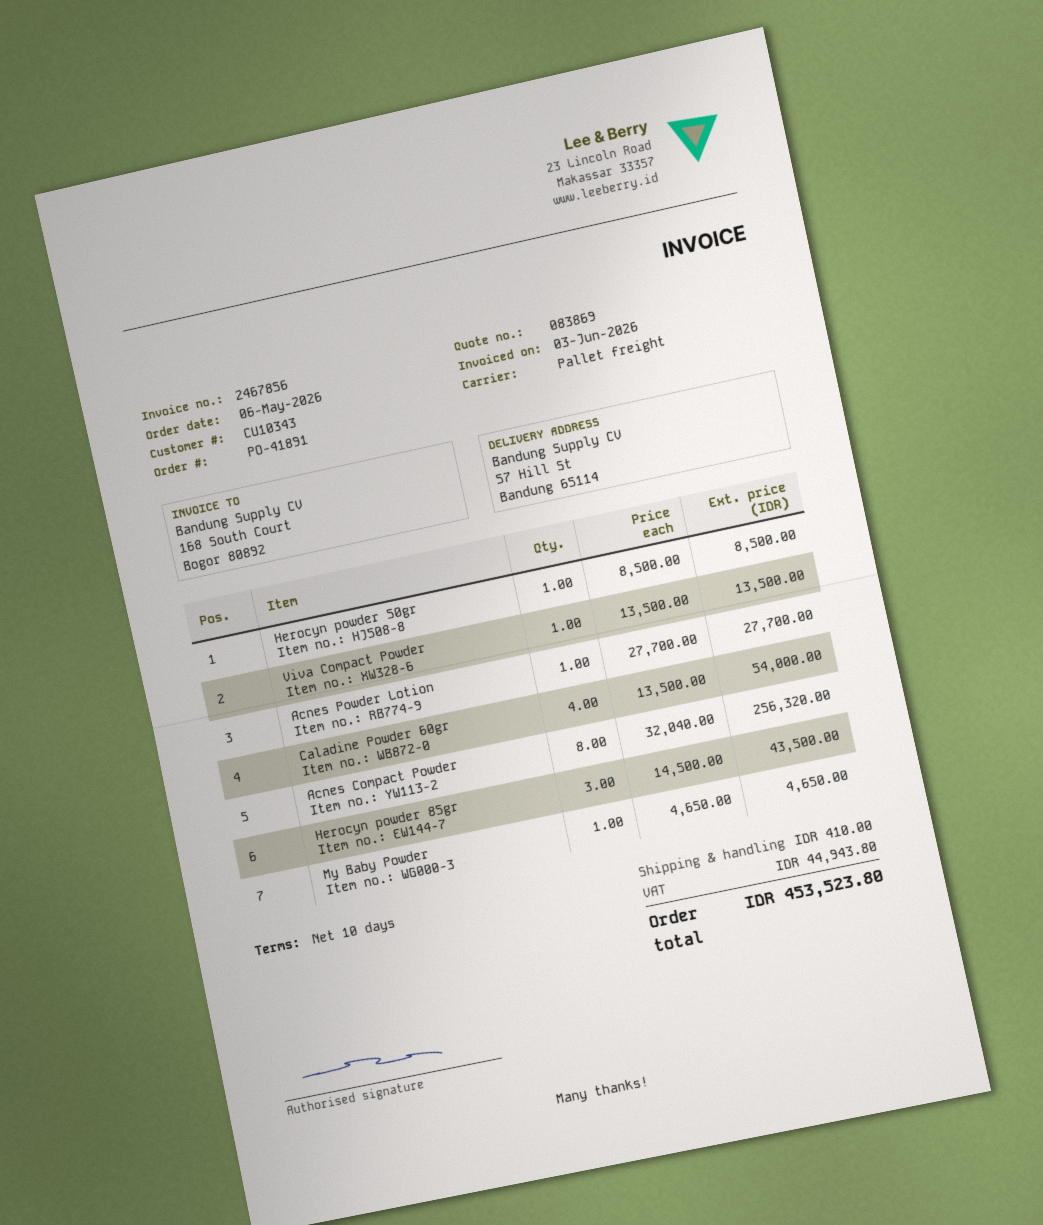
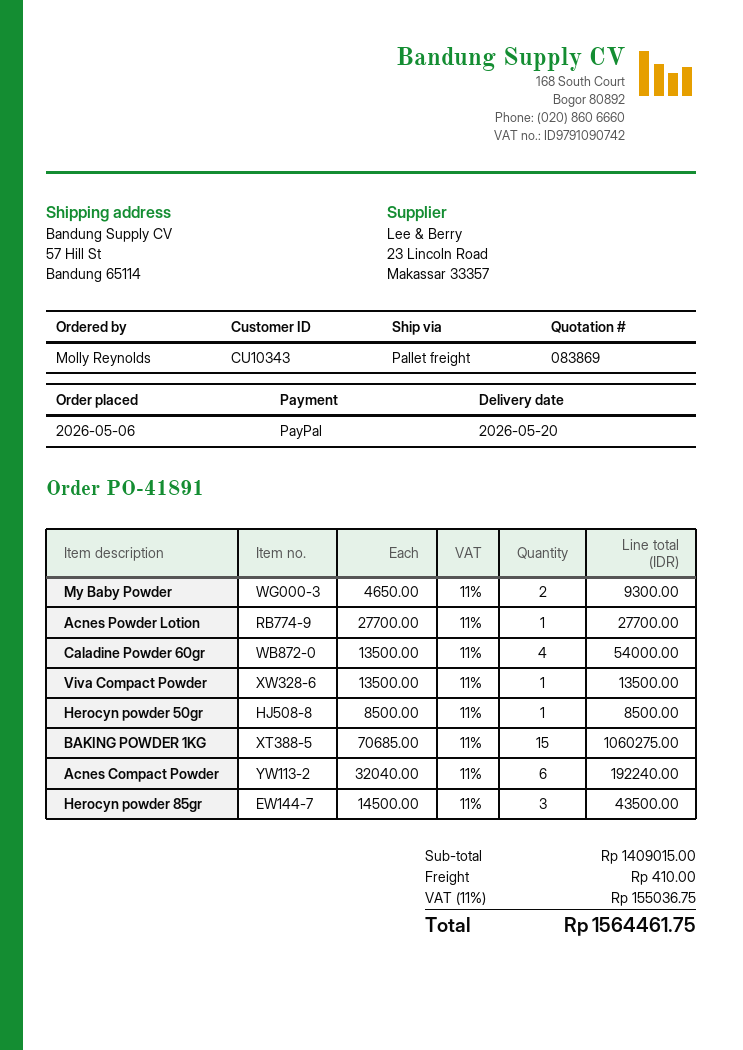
Acnes Compact Powder: 8 x 32040.00 = 256320.00 -> 6 x 32040.00 = 192240.00
My Baby Powder: 1 x 4650.00 = 4650.00 -> 2 x 4650.00 = 9300.00
BAKING POWDER 1KG: none -> 15 x 70685.00 = 1060275.00
tax: 44943.80 -> 155036.75
total: 453523.80 -> 1564461.75

